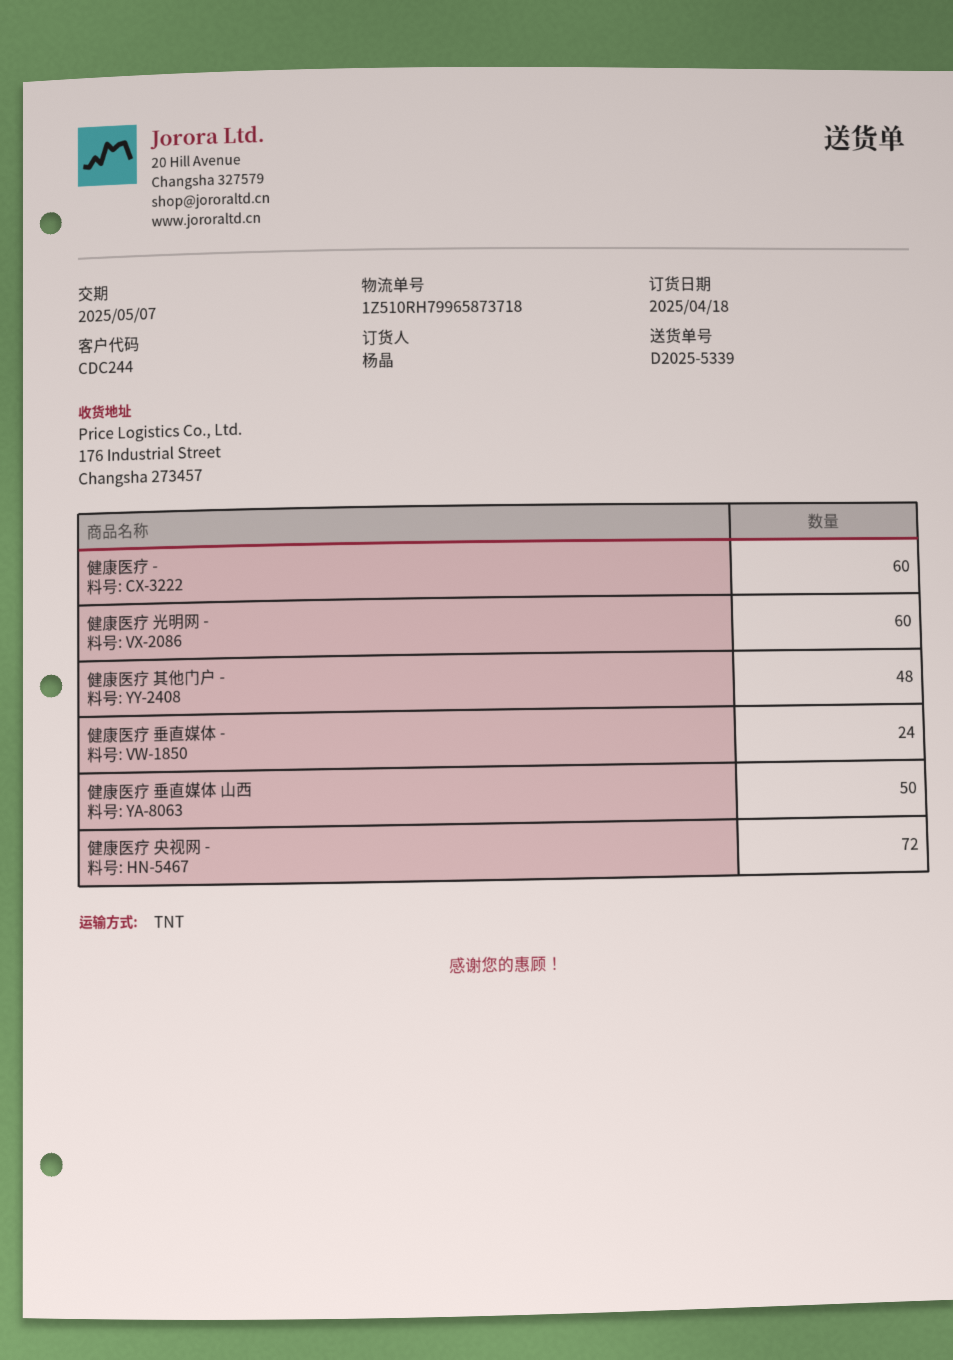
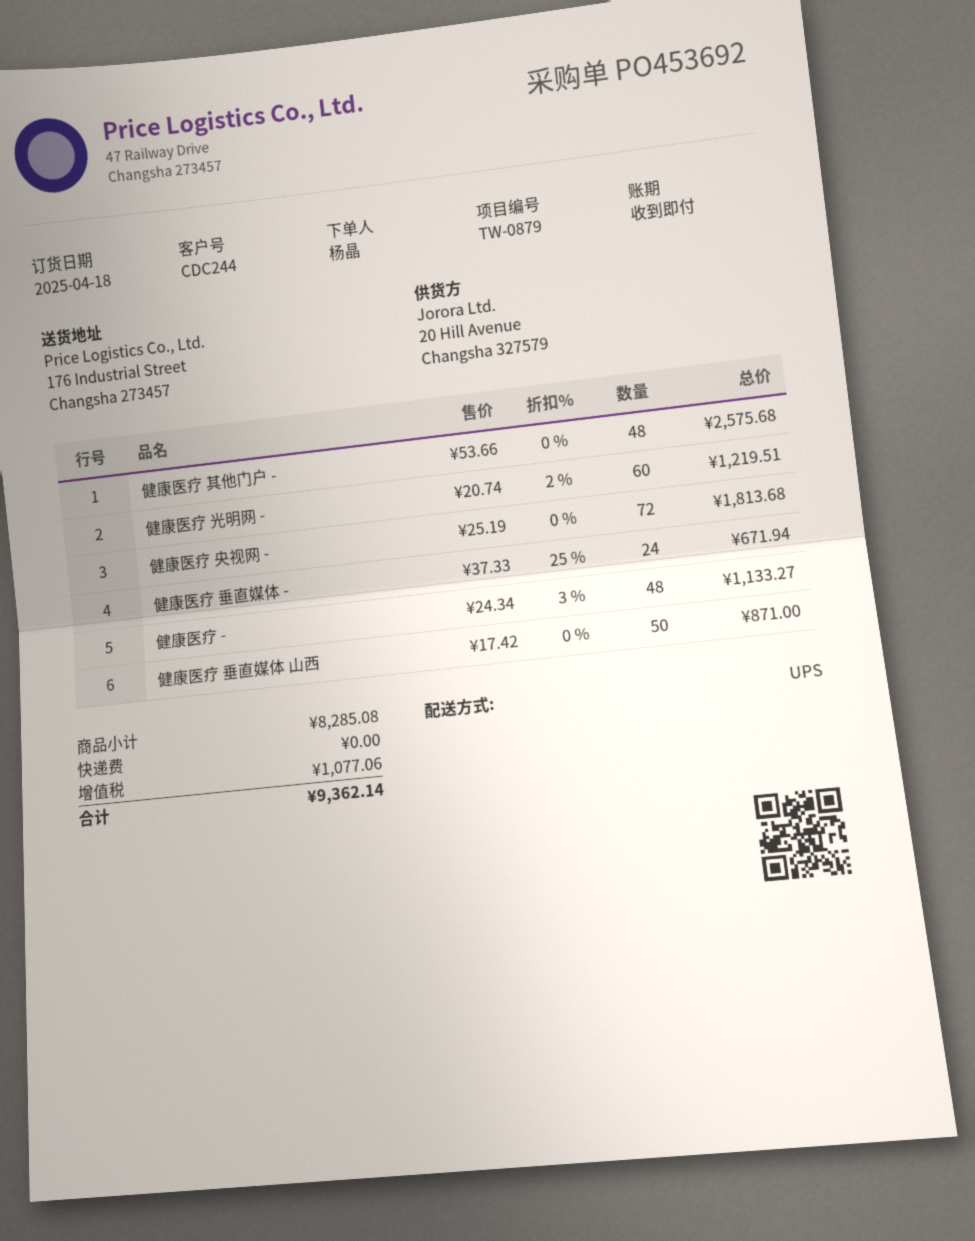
shipping method: TNT -> UPS
健康医疗 -: 60 -> 48

